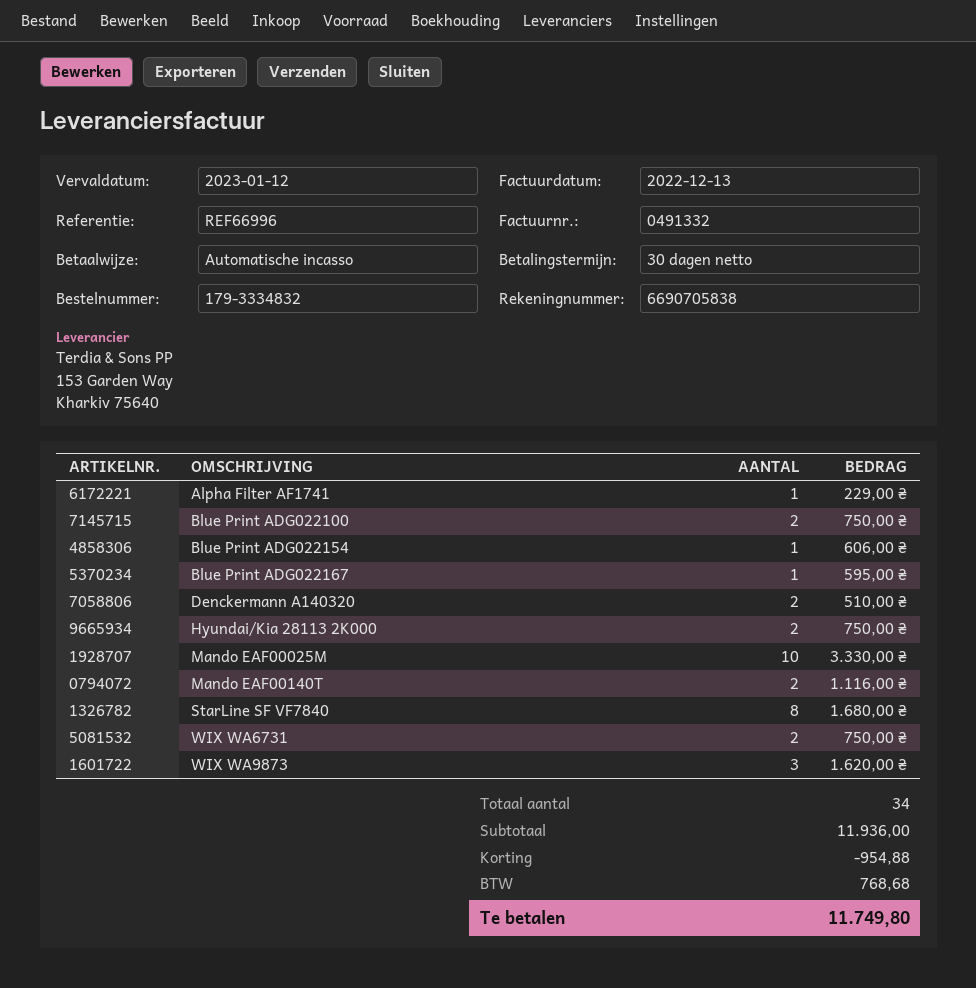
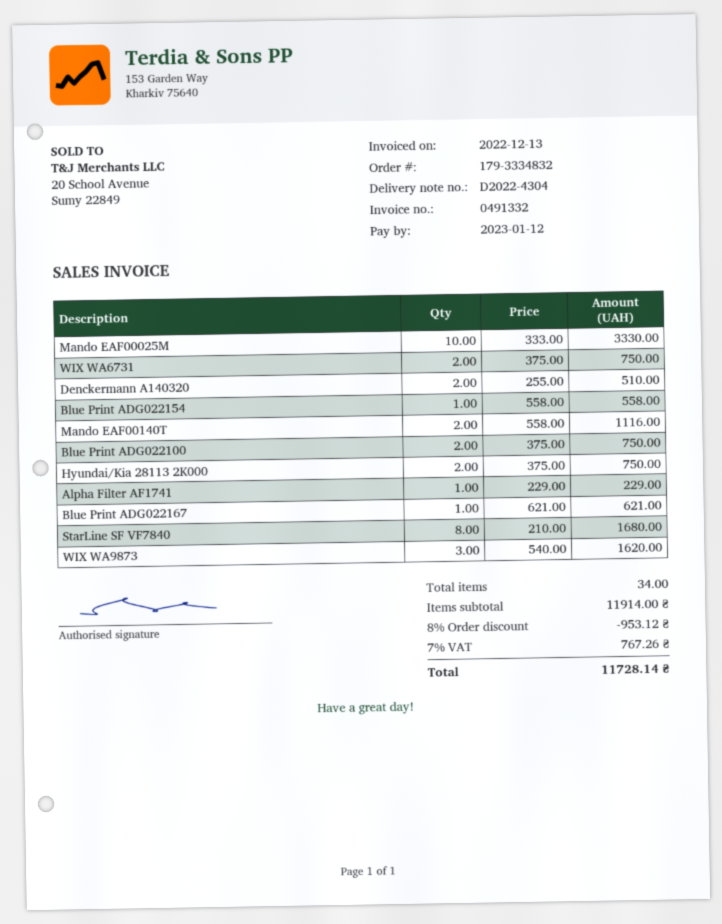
Blue Print ADG022154: 1 for 606.00 -> 1 for 558.00
Blue Print ADG022167: 1 for 595.00 -> 1 for 621.00
subtotal: 11936.00 -> 11914.00
discount: 954.88 -> 953.12
tax: 768.68 -> 767.26
total: 11749.80 -> 11728.14

